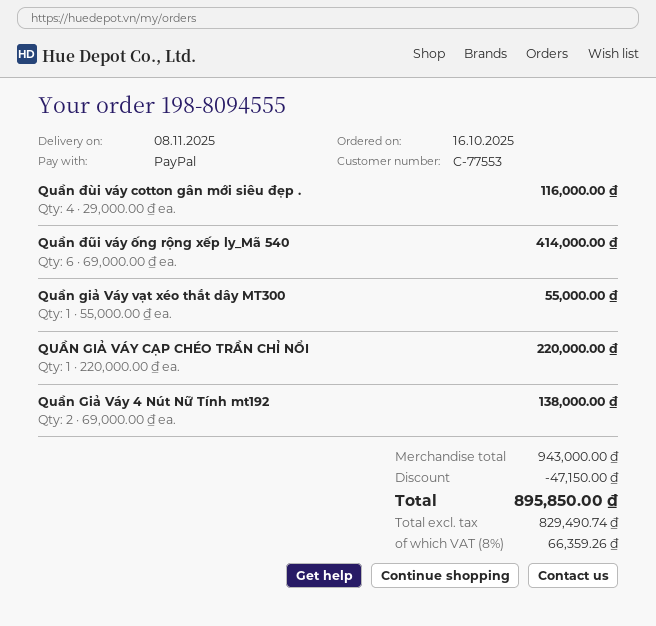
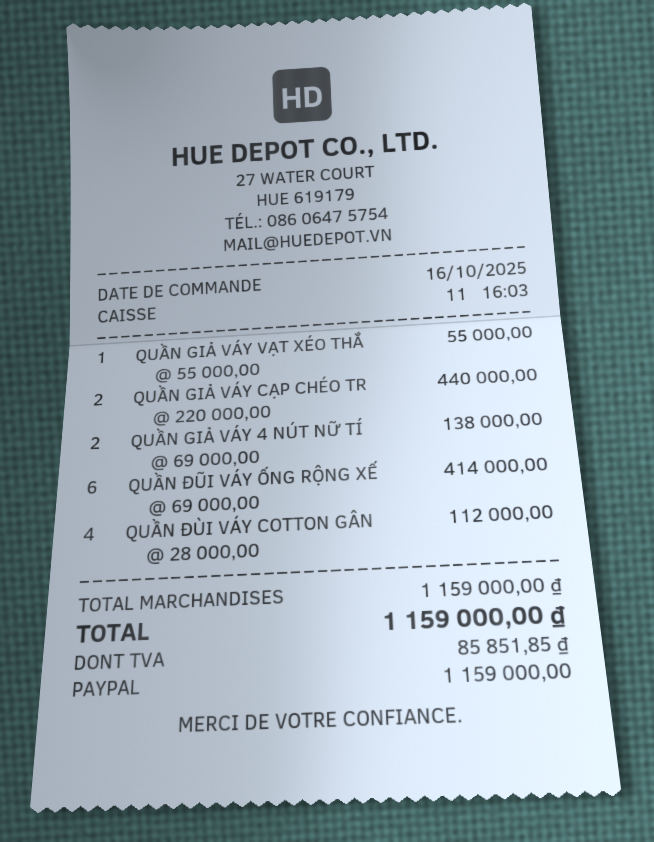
Quần đùi váy cotton gân mới siêu đẹp .: 4 x 29000.00 = 116000.00 -> 4 x 28000.00 = 112000.00
QUẦN GIẢ VÁY CẠP CHÉO TRẦN CHỈ NỔI: 1 x 220000.00 = 220000.00 -> 2 x 220000.00 = 440000.00
subtotal: 943000.00 -> 1159000.00
discount: 47150.00 -> none
tax: 66359.26 -> 85851.85
total: 895850.00 -> 1159000.00

